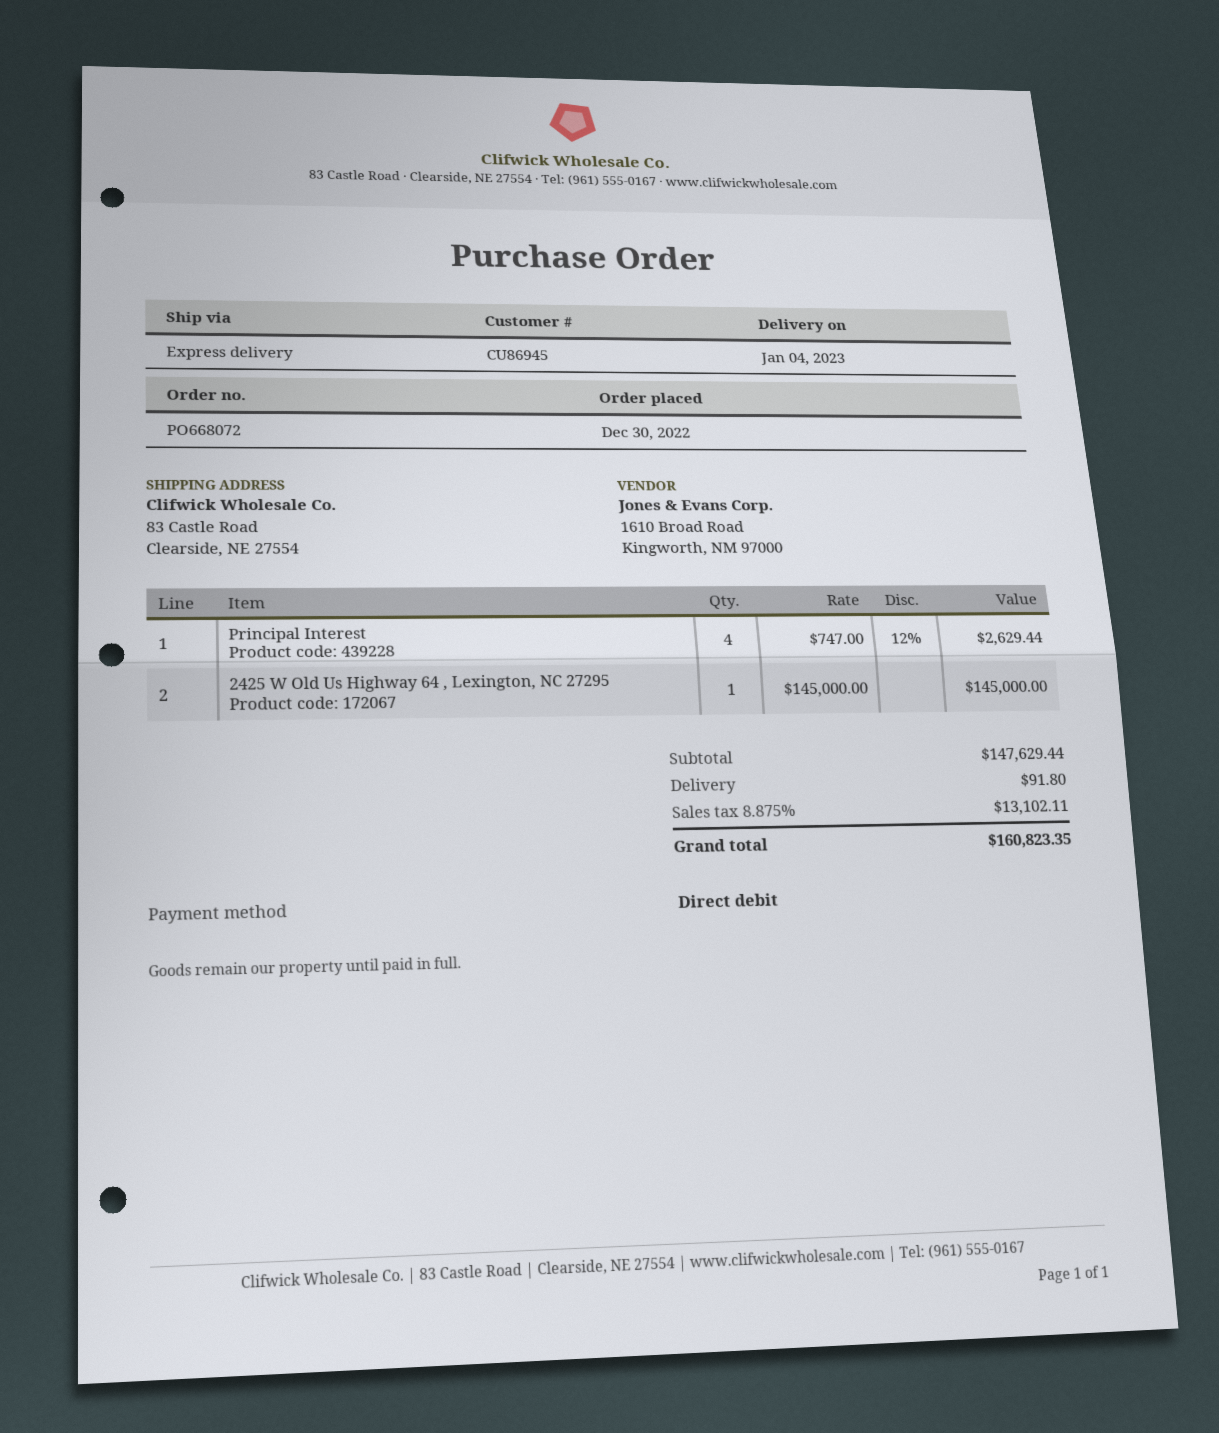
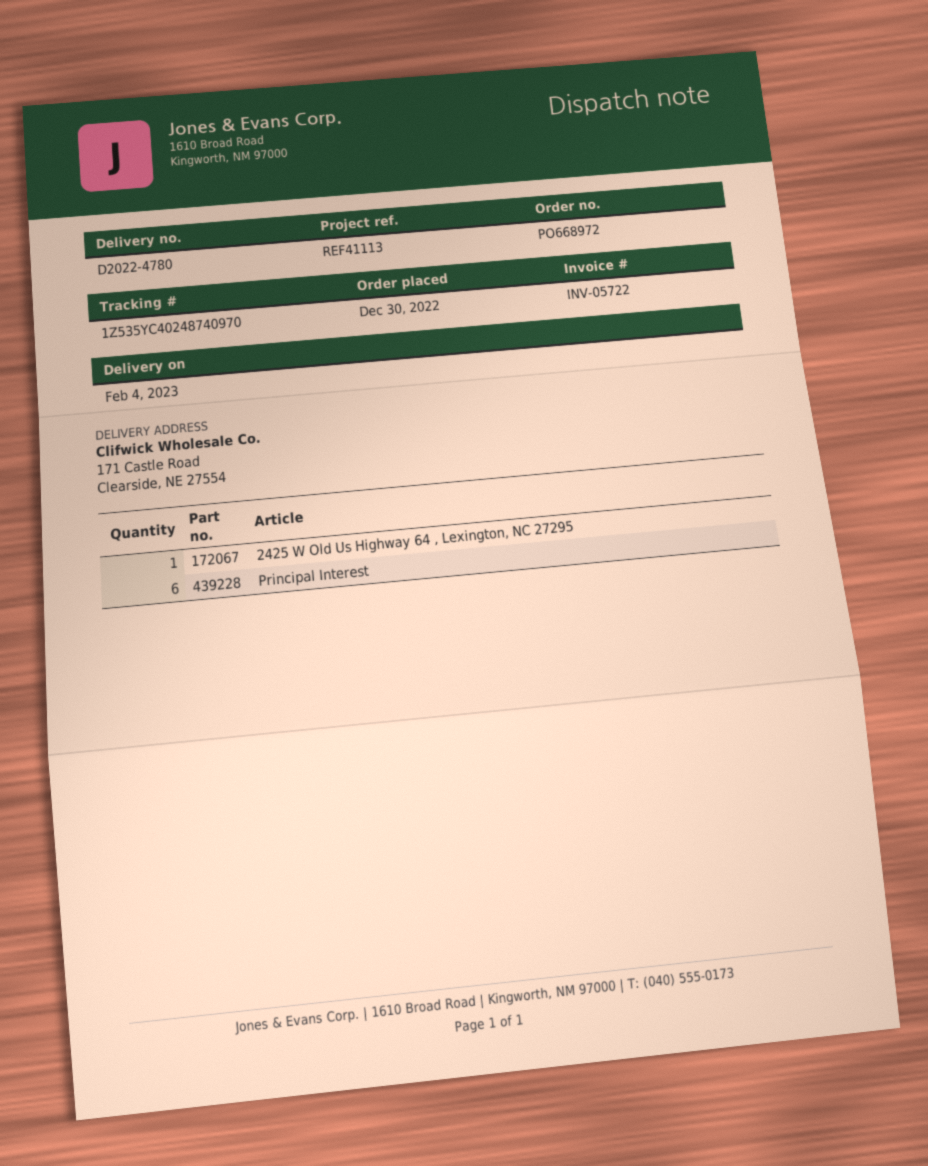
order number: PO668072 -> PO668972
delivery date: 2023-01-04 -> 2023-02-04
ship to: 83 Castle Road, Clearside, NE 27554 -> 171 Castle Road, Clearside, NE 27554
Principal Interest: 4 -> 6

